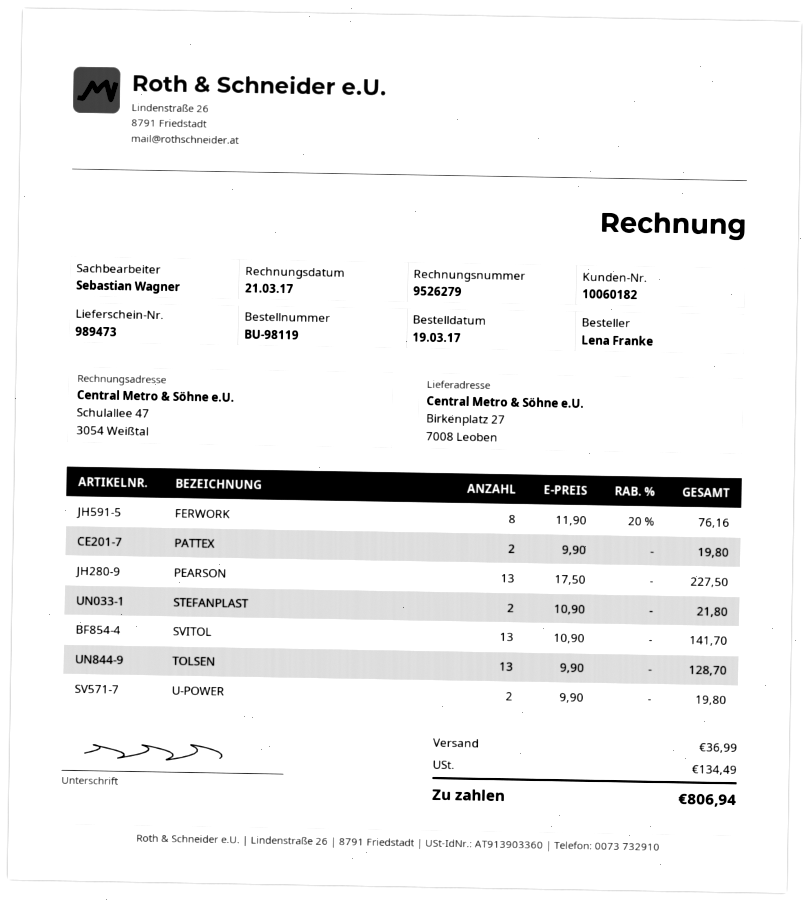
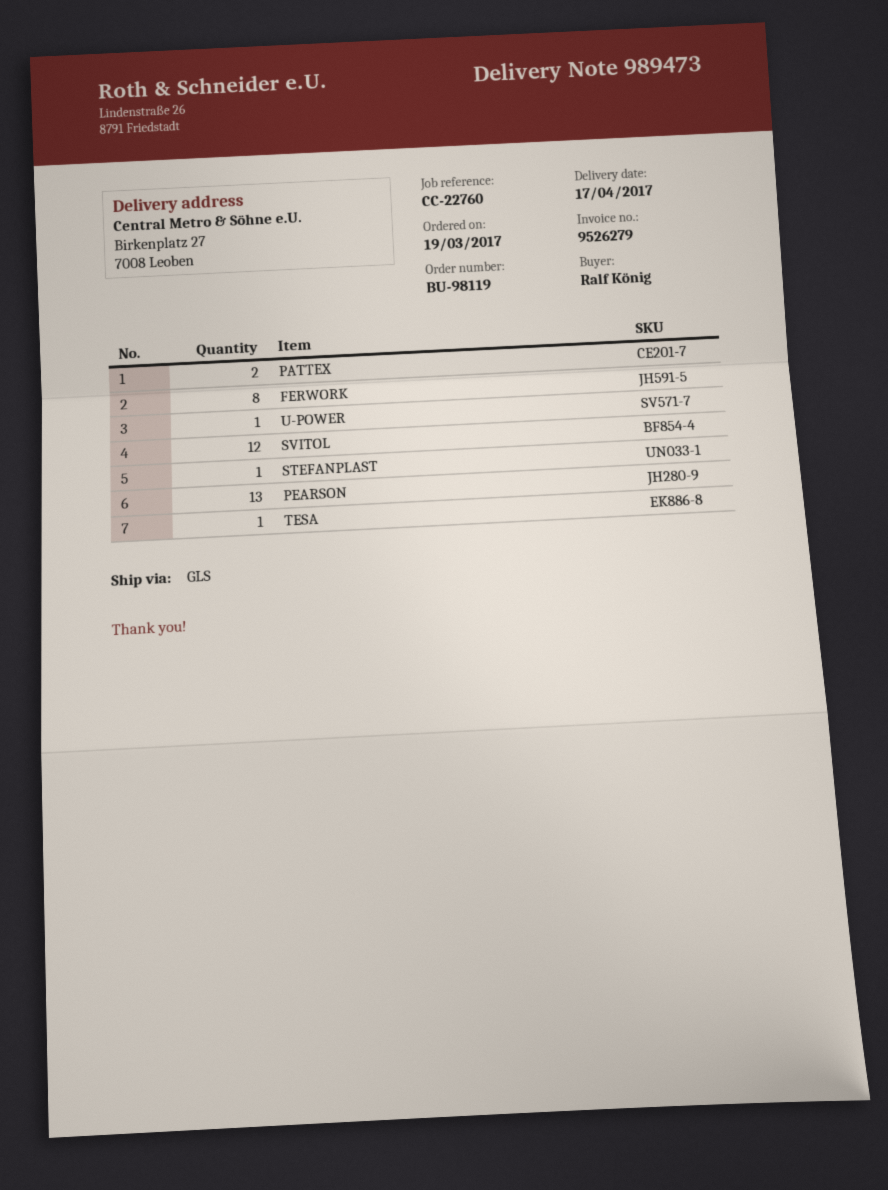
ordered by: Lena Franke -> Ralf König
STEFANPLAST: 2 -> 1
SVITOL: 13 -> 12
TOLSEN: 13 -> none
U-POWER: 2 -> 1
TESA: none -> 1

